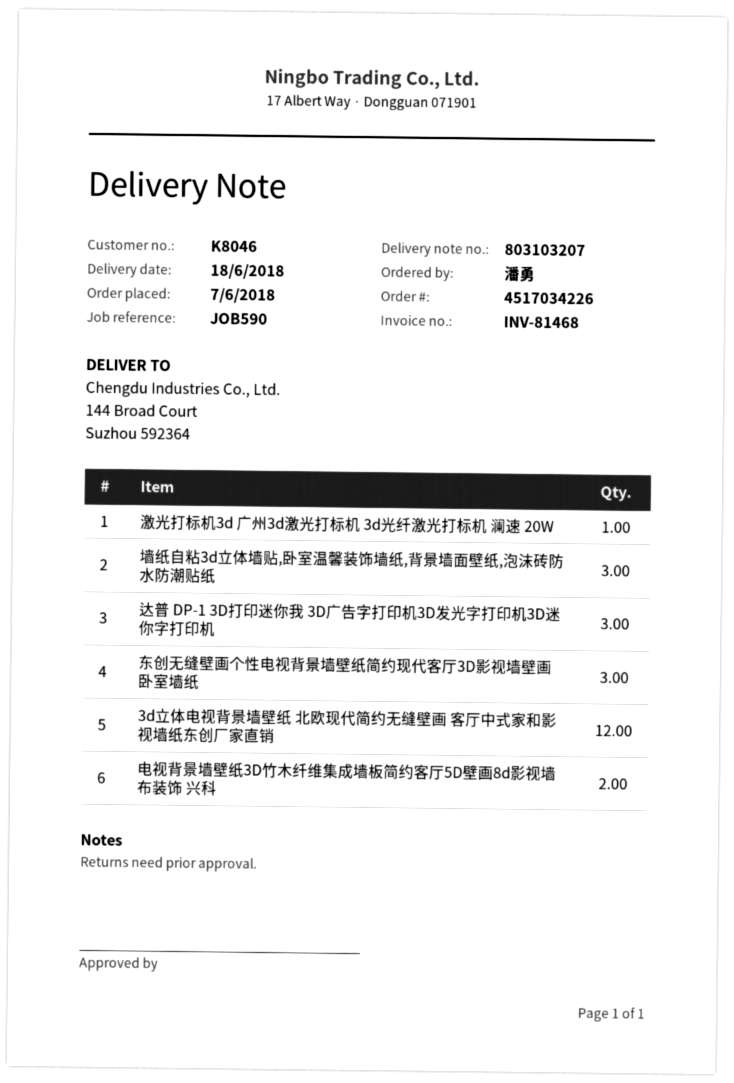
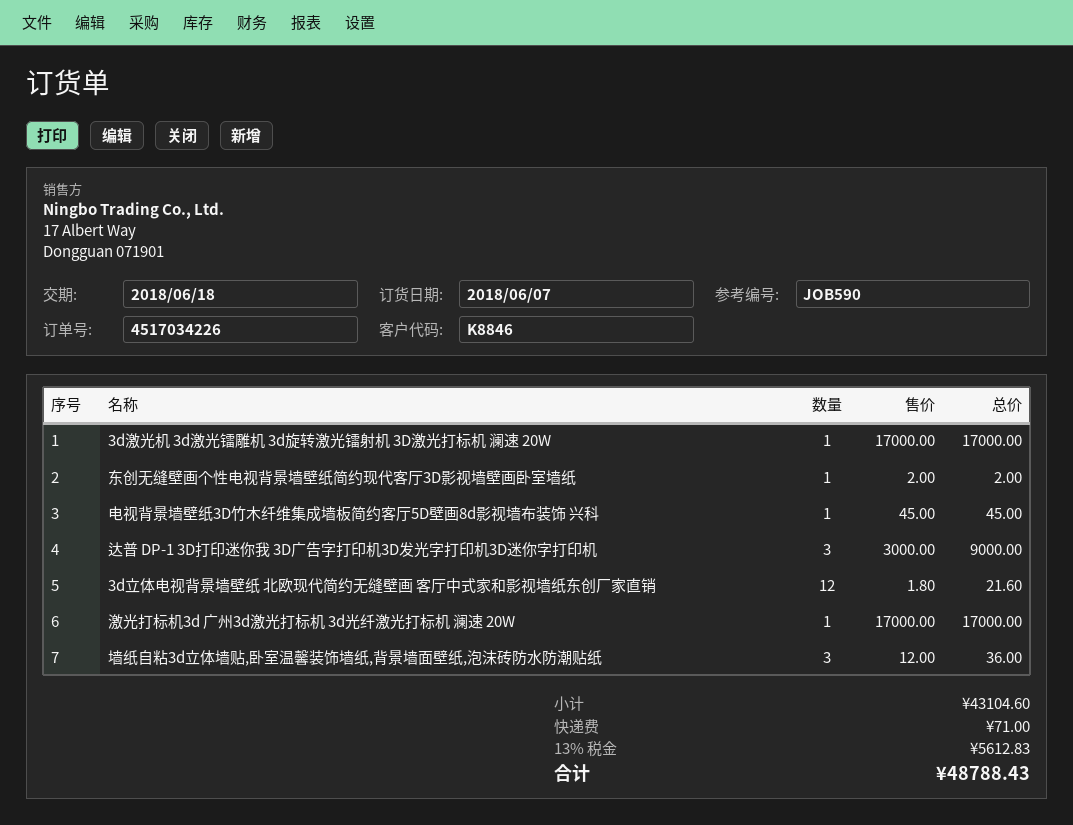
customer number: K8046 -> K8846
东创无缝壁画个性电视背景墙壁纸简约现代客厅3D影视墙壁画卧室墙纸: 3 -> 1
电视背景墙壁纸3D竹木纤维集成墙板简约客厅5D壁画8d影视墙布装饰 兴科: 2 -> 1
3d激光机 3d激光镭雕机 3d旋转激光镭射机 3D激光打标机 澜速 20W: none -> 1

